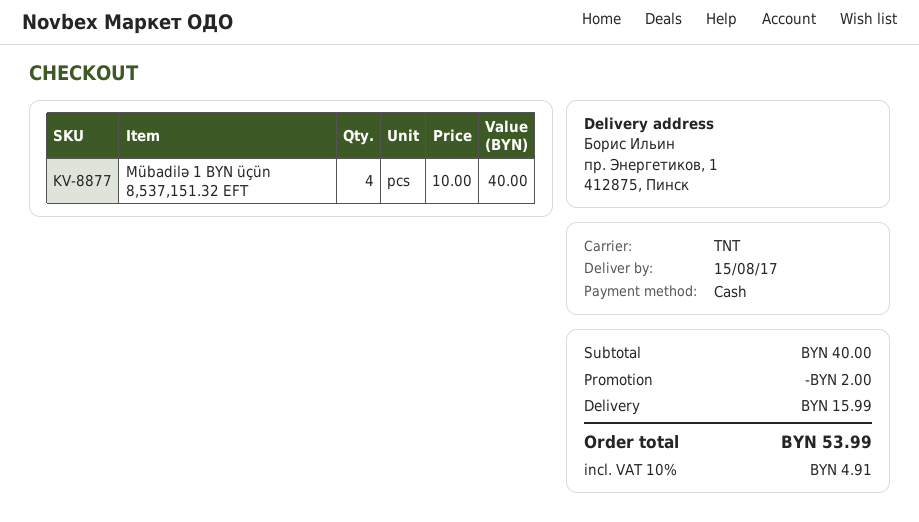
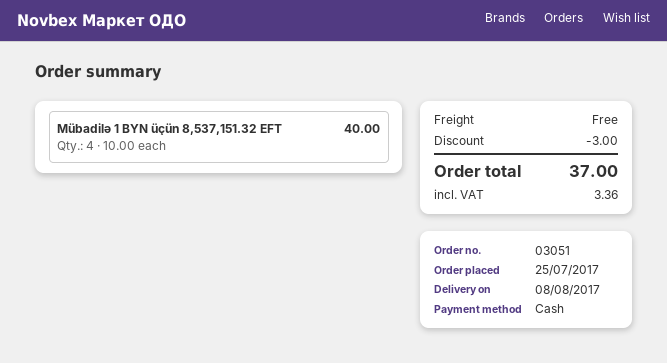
delivery date: 2017-08-15 -> 2017-08-08
discount: 2.00 -> 3.00
shipping: 15.99 -> 0.00
tax: 4.91 -> 3.36
total: 53.99 -> 37.00

